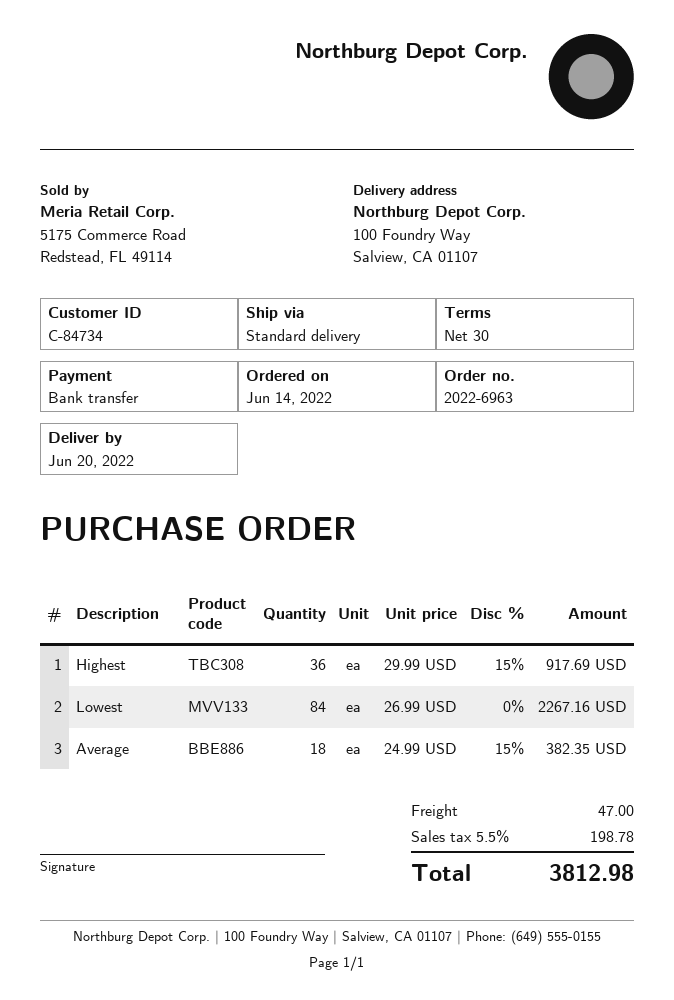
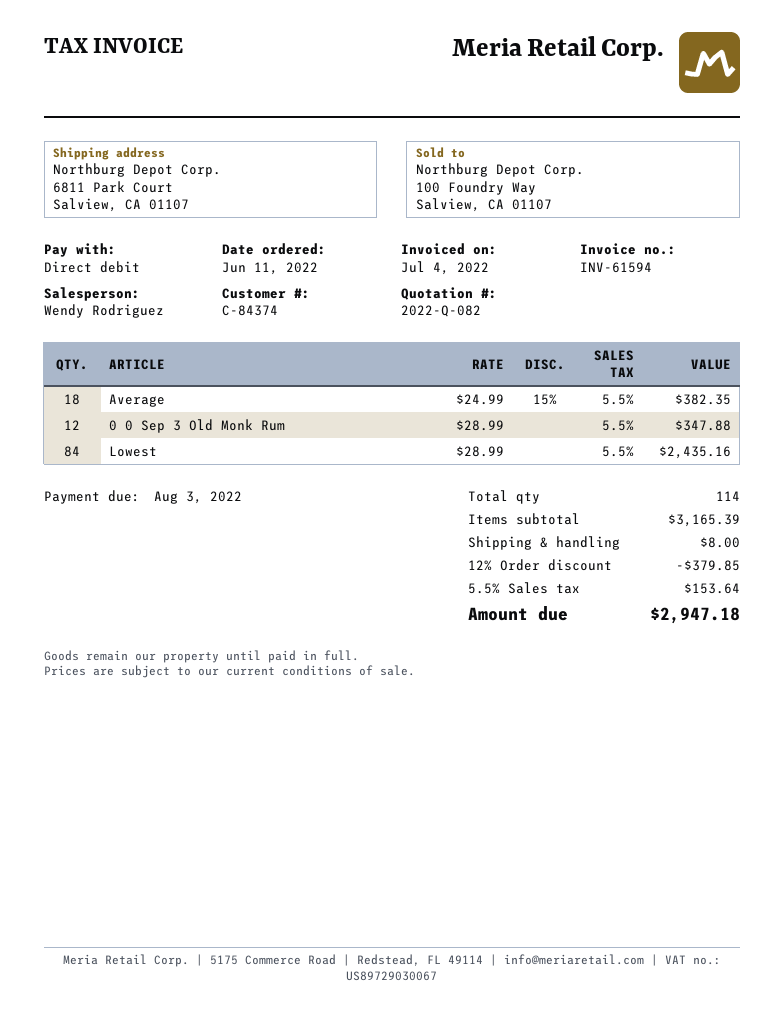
order date: 2022-06-14 -> 2022-06-11
customer number: C-84734 -> C-84374
payment method: bank transfer -> direct debit
ship to: 100 Foundry Way, Salview, CA 01107 -> 6811 Park Court, Salview, CA 01107
Highest: 36 x 29.99 - 15% = 917.69 -> none
Lowest: 84 x 26.99 = 2267.16 -> 84 x 28.99 = 2435.16
0 0 Sep 3 Old Monk Rum: none -> 12 x 28.99 = 347.88
discount: none -> 12% = 379.85
shipping: 47.00 -> 8.00
tax: 5.5% = 198.78 -> 5.5% = 153.64
total: 3812.98 -> 2947.18

